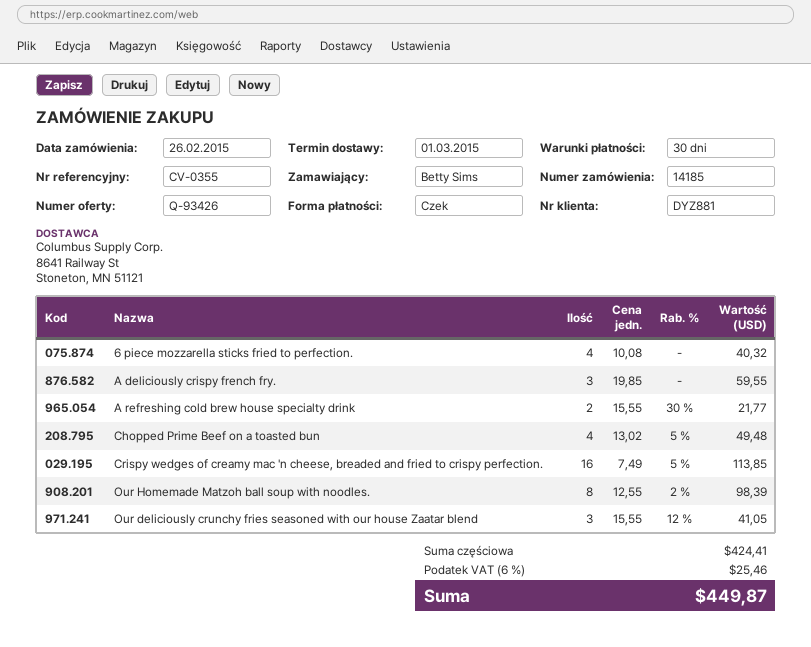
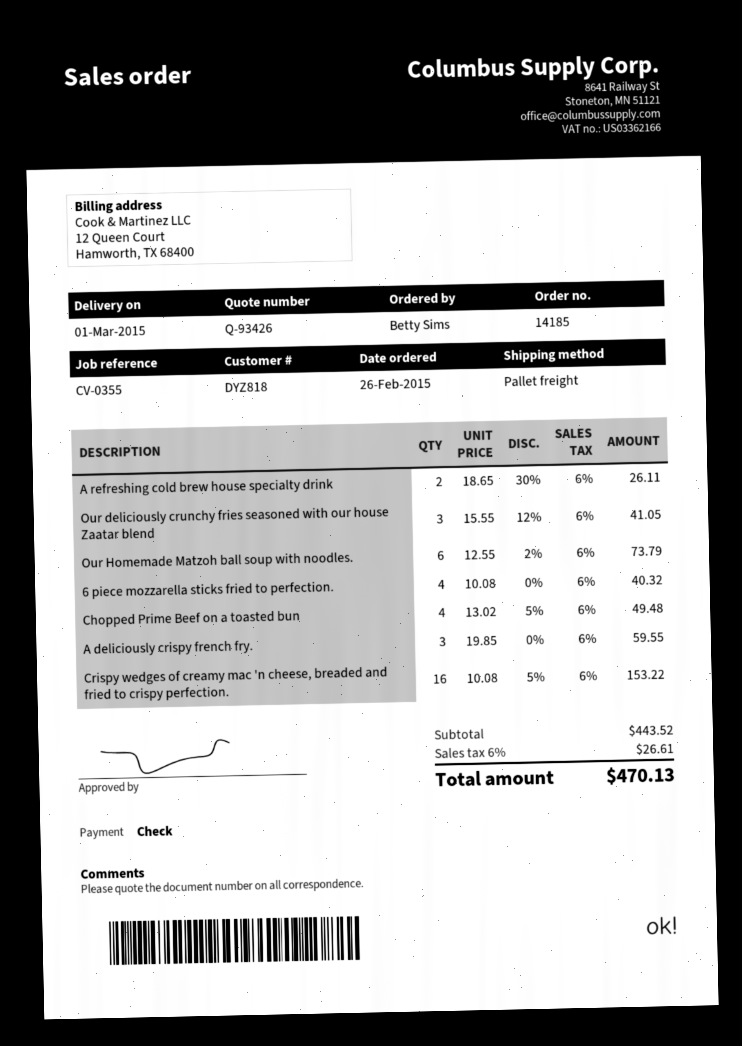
customer number: DYZ881 -> DYZ818
A refreshing cold brew house specialty drink: 2 x 15.55 - 30% = 21.77 -> 2 x 18.65 - 30% = 26.11
Crispy wedges of creamy mac 'n cheese, breaded and fried to crispy perfection.: 16 x 7.49 - 5% = 113.85 -> 16 x 10.08 - 5% = 153.22
Our Homemade Matzoh ball soup with noodles.: 8 x 12.55 - 2% = 98.39 -> 6 x 12.55 - 2% = 73.79
subtotal: 424.41 -> 443.52
tax: 6% = 25.46 -> 6% = 26.61
total: 449.87 -> 470.13

